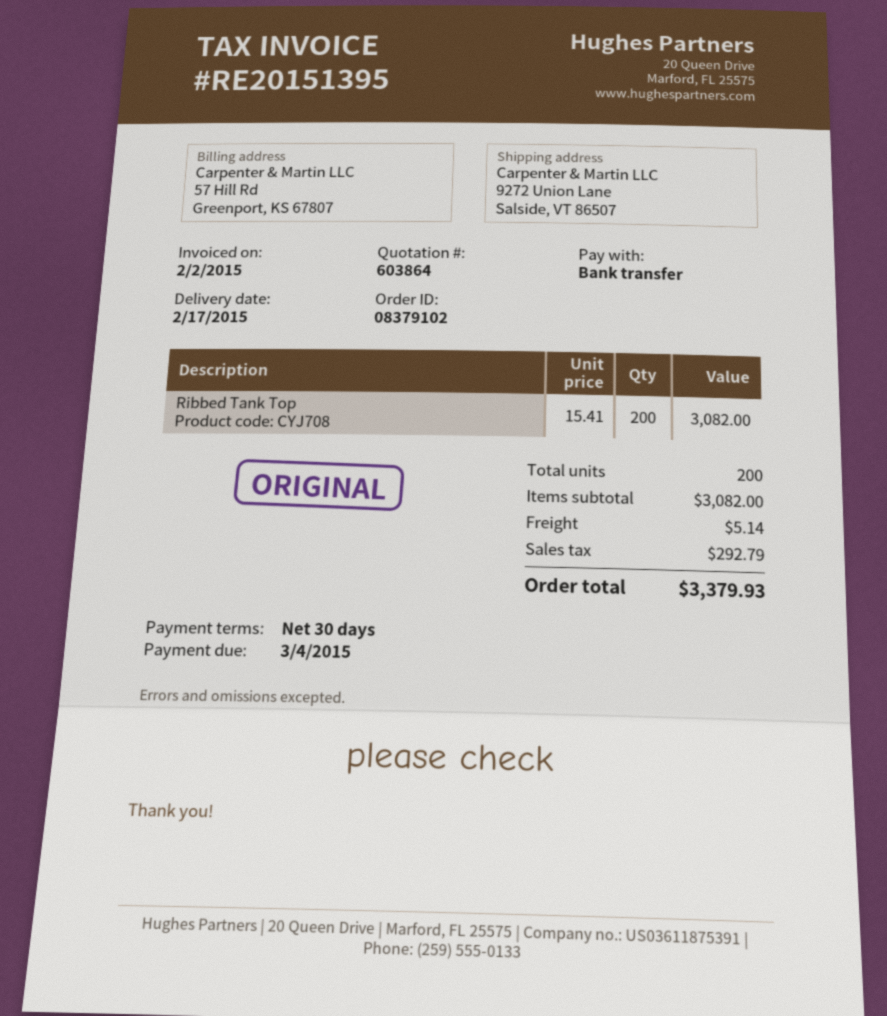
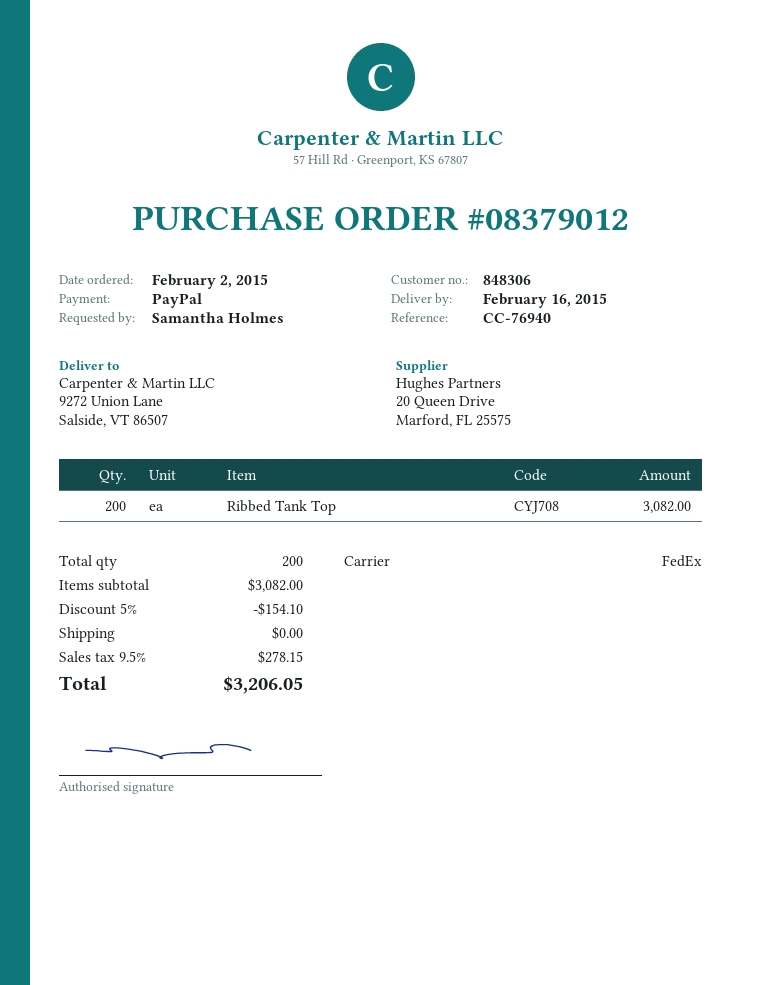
order number: 08379102 -> 08379012
delivery date: 2015-02-17 -> 2015-02-16
payment method: bank transfer -> PayPal
discount: none -> 5% = 154.10
shipping: 5.14 -> 0.00
tax: 292.79 -> 278.15
total: 3379.93 -> 3206.05

